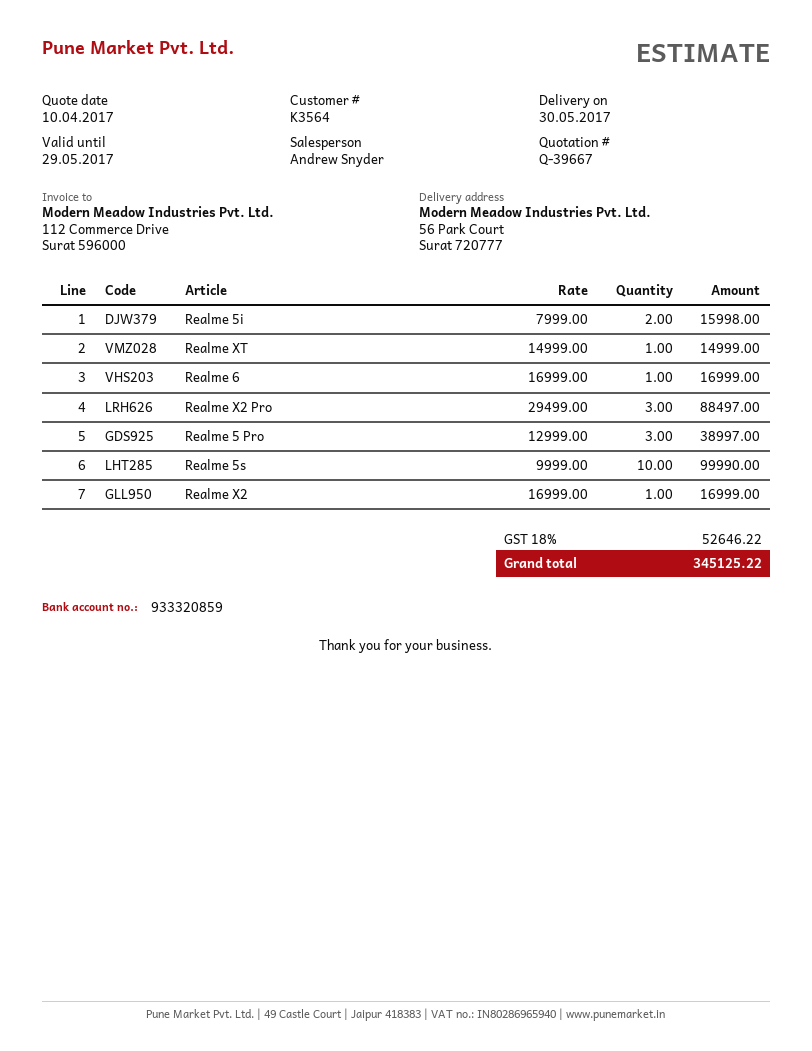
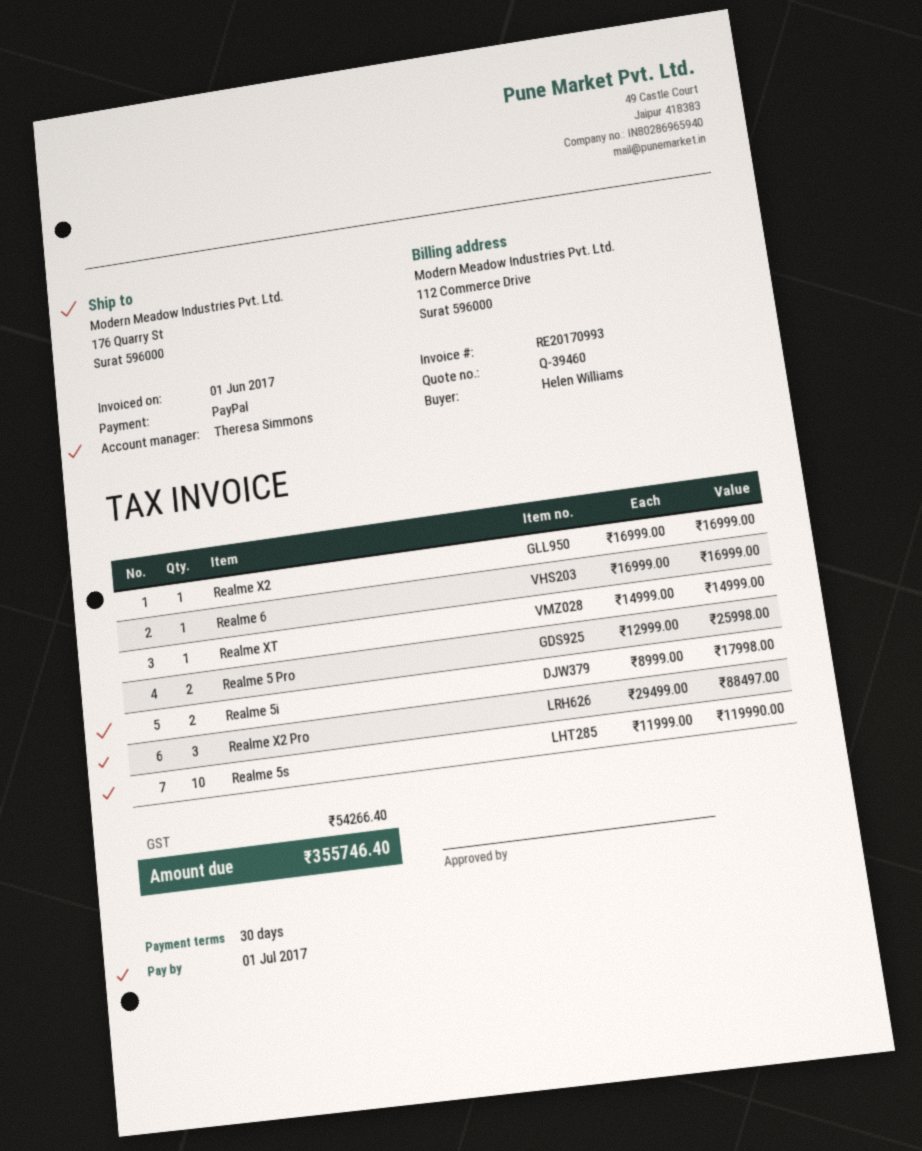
quote number: Q-39667 -> Q-39460
sales rep: Andrew Snyder -> Theresa Simmons
ship to: 56 Park Court, Surat 720777 -> 176 Quarry St, Surat 596000
Realme 5i: 2 x 7999.00 = 15998.00 -> 2 x 8999.00 = 17998.00
Realme 5 Pro: 3 x 12999.00 = 38997.00 -> 2 x 12999.00 = 25998.00
Realme 5s: 10 x 9999.00 = 99990.00 -> 10 x 11999.00 = 119990.00
tax: 52646.22 -> 54266.40
total: 345125.22 -> 355746.40

